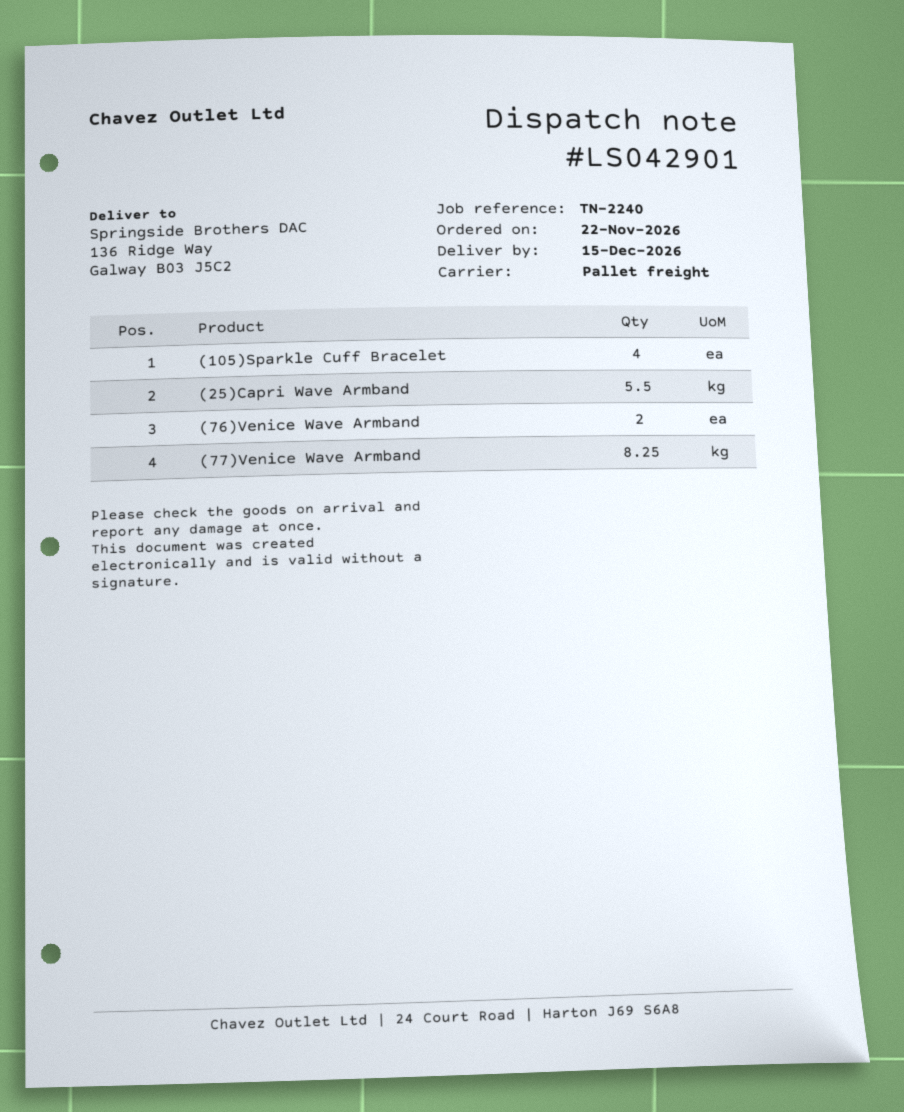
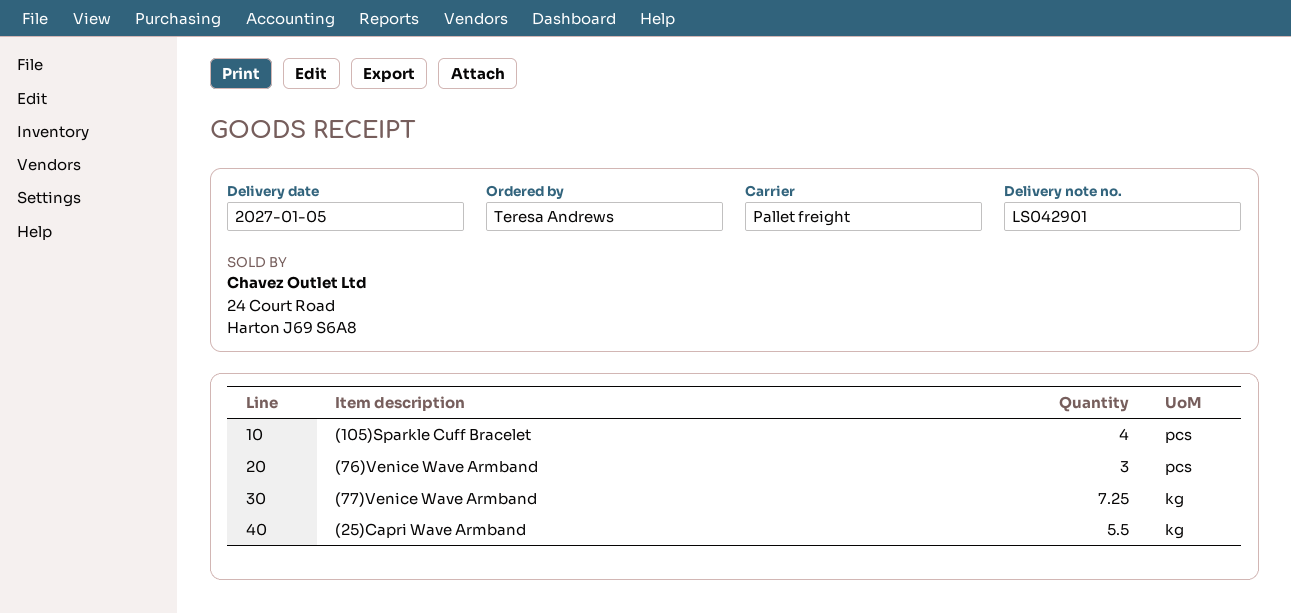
delivery date: 2026-12-15 -> 2027-01-05
(76)Venice Wave Armband: 2 -> 3
(77)Venice Wave Armband: 8.25 -> 7.25

